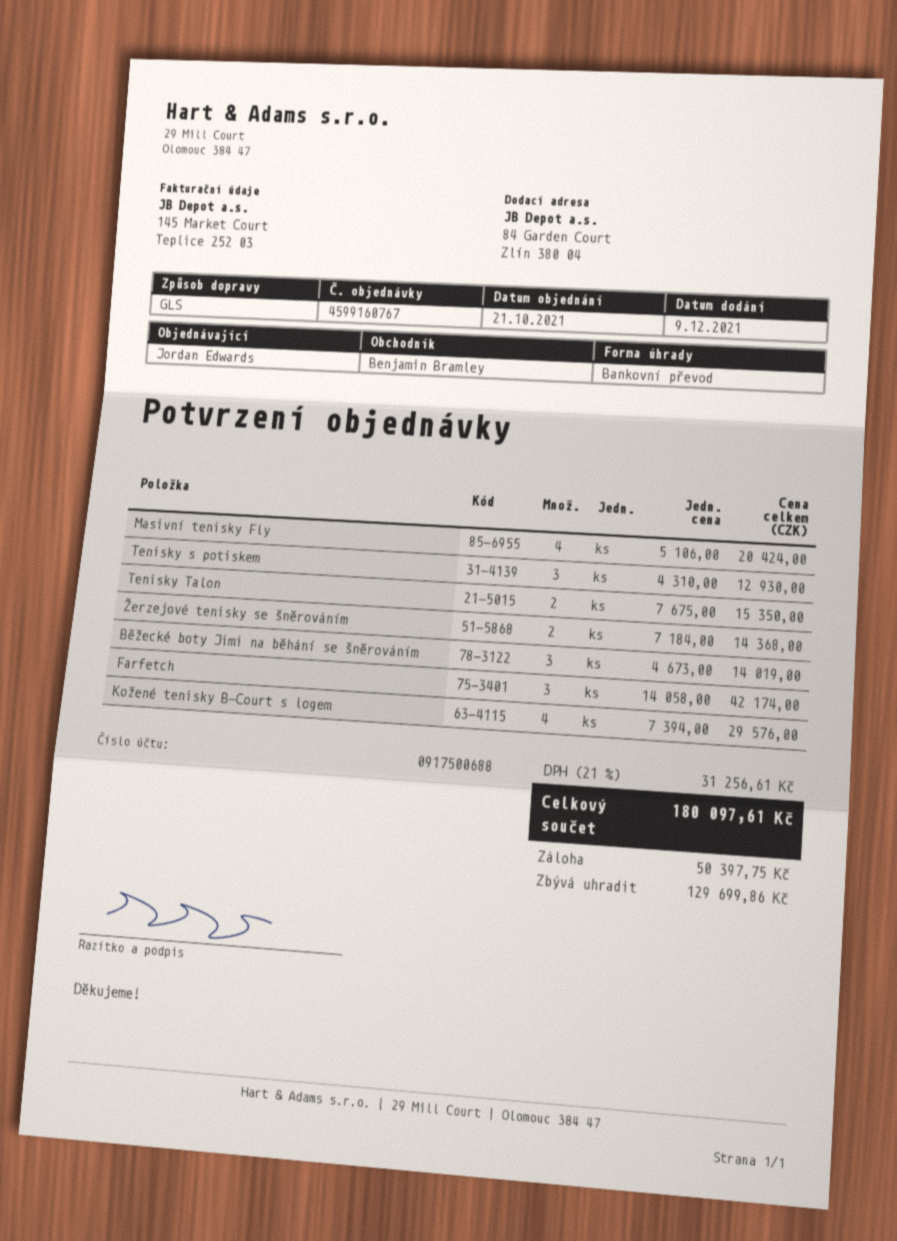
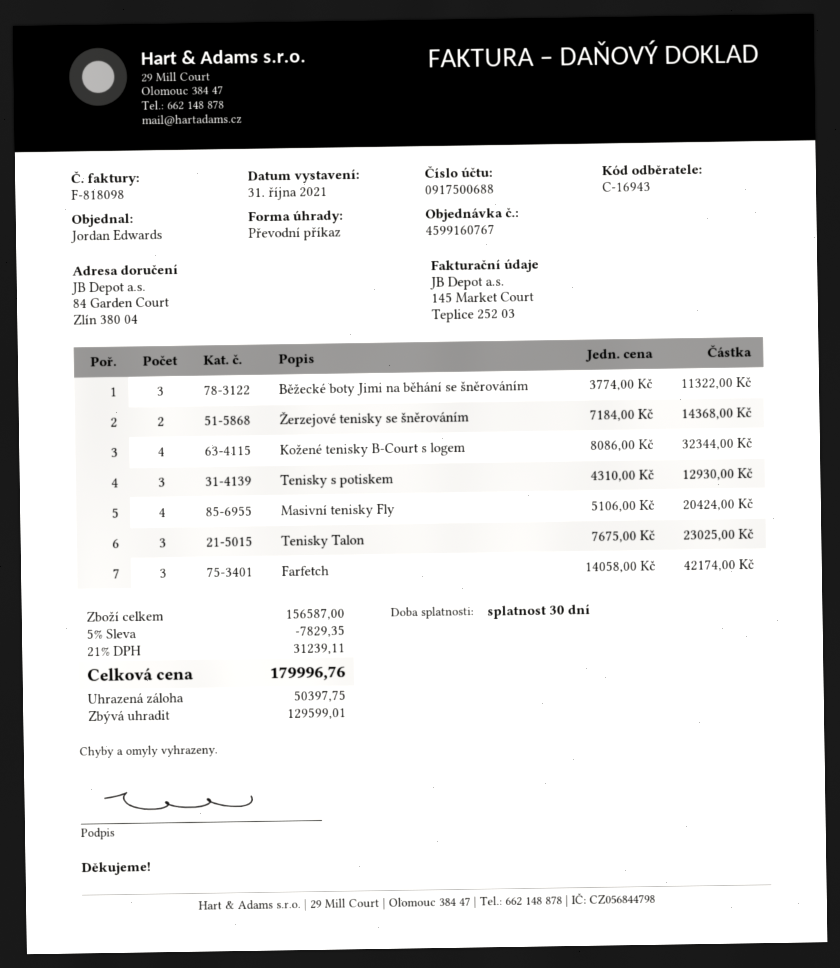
Tenisky Talon: 2 x 7675.00 = 15350.00 -> 3 x 7675.00 = 23025.00
Běžecké boty Jimi na běhání se šněrováním: 3 x 4673.00 = 14019.00 -> 3 x 3774.00 = 11322.00
Kožené tenisky B-Court s logem: 4 x 7394.00 = 29576.00 -> 4 x 8086.00 = 32344.00
discount: none -> 5% = 7829.35
tax: 21% = 31256.61 -> 21% = 31239.11
total: 180097.61 -> 179996.76
balance: 129699.86 -> 129599.01

